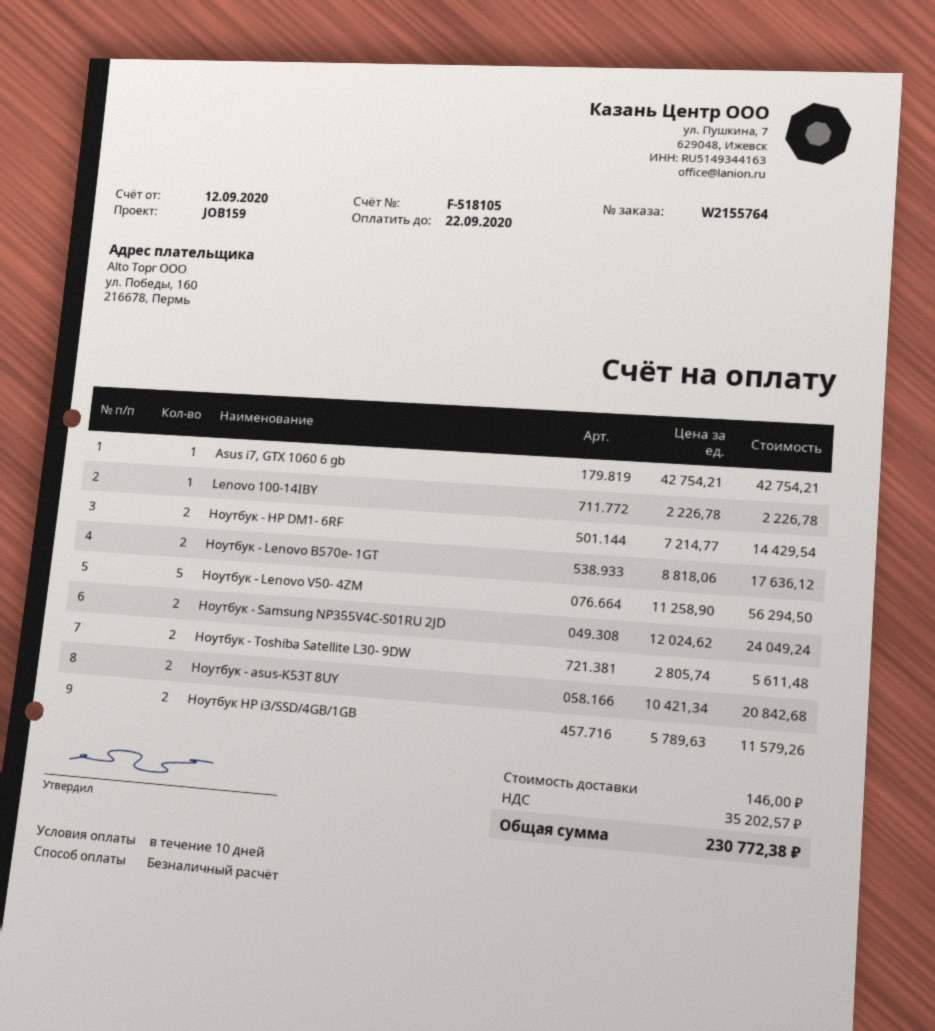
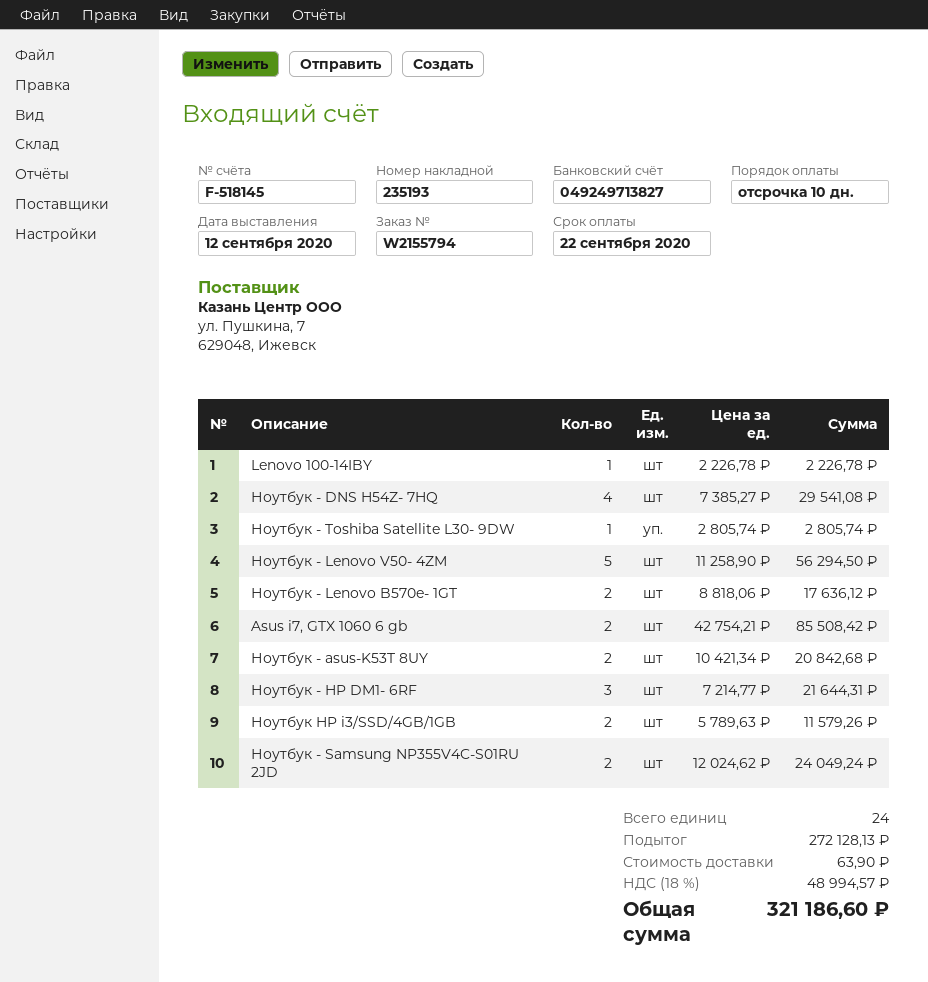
order number: W2155764 -> W2155794
invoice number: F-518105 -> F-518145
Asus i7, GTX 1060 6 gb: 1 x 42754.21 = 42754.21 -> 2 x 42754.21 = 85508.42
Ноутбук - HP DM1- 6RF: 2 x 7214.77 = 14429.54 -> 3 x 7214.77 = 21644.31
Ноутбук - Toshiba Satellite L30- 9DW: 2 x 2805.74 = 5611.48 -> 1 x 2805.74 = 2805.74
Ноутбук - DNS H54Z- 7HQ: none -> 4 x 7385.27 = 29541.08
shipping: 146.00 -> 63.90
tax: 35202.57 -> 48994.57
total: 230772.38 -> 321186.60

